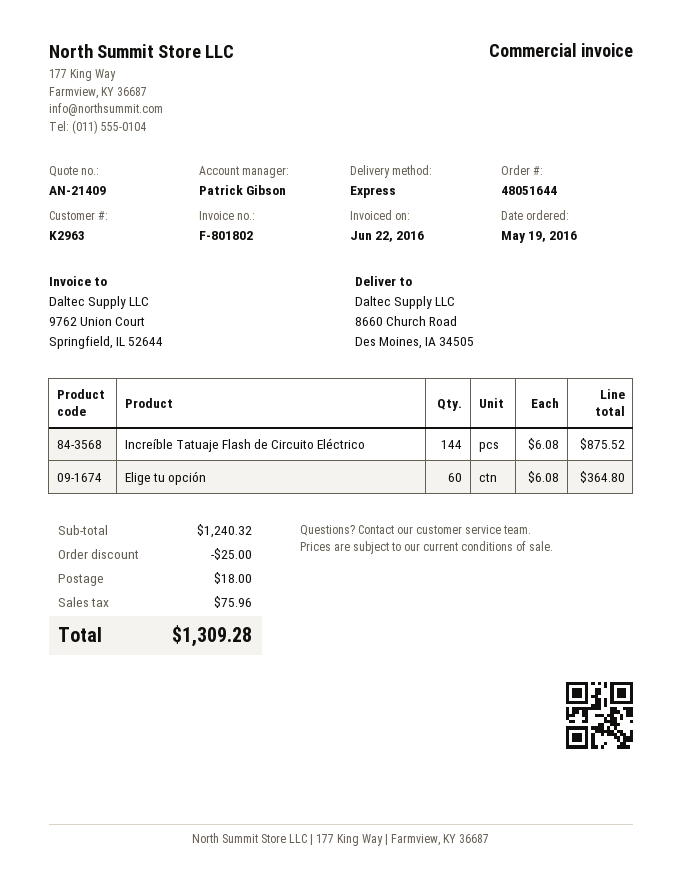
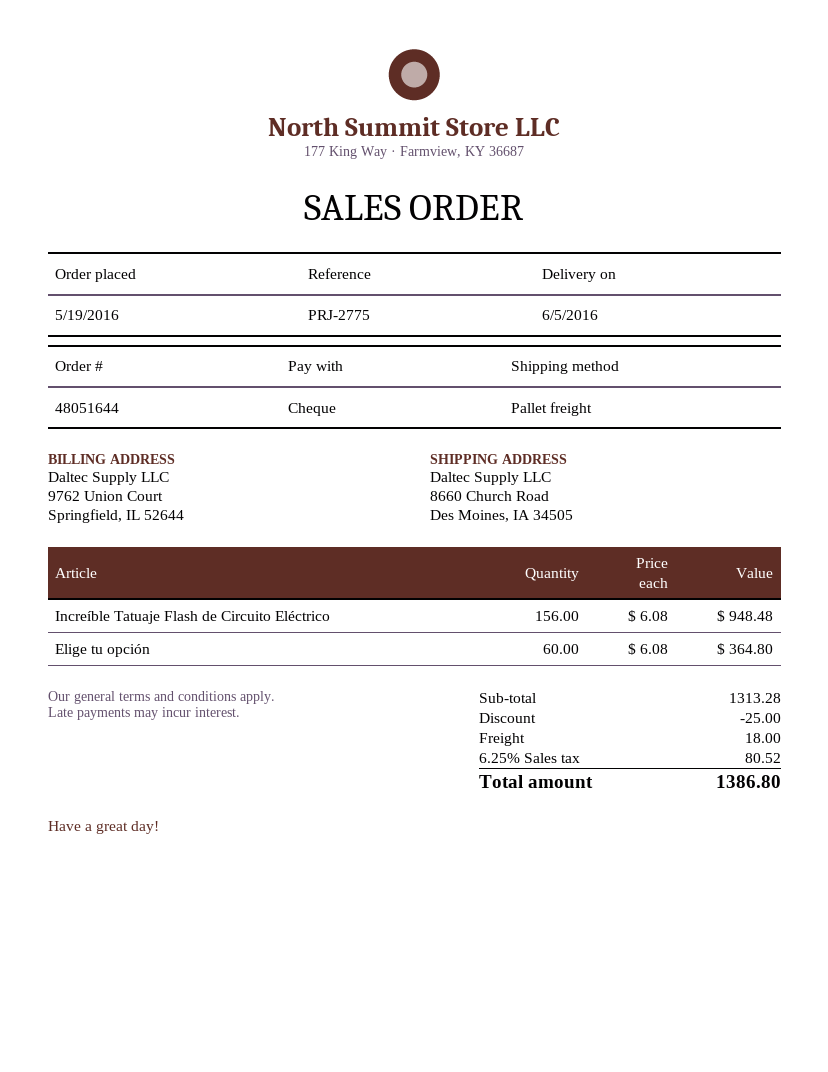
shipping method: express -> pallet freight
Increíble Tatuaje Flash de Circuito Eléctrico: 144 x 6.08 = 875.52 -> 156 x 6.08 = 948.48
subtotal: 1240.32 -> 1313.28
tax: 75.96 -> 80.52
total: 1309.28 -> 1386.80

